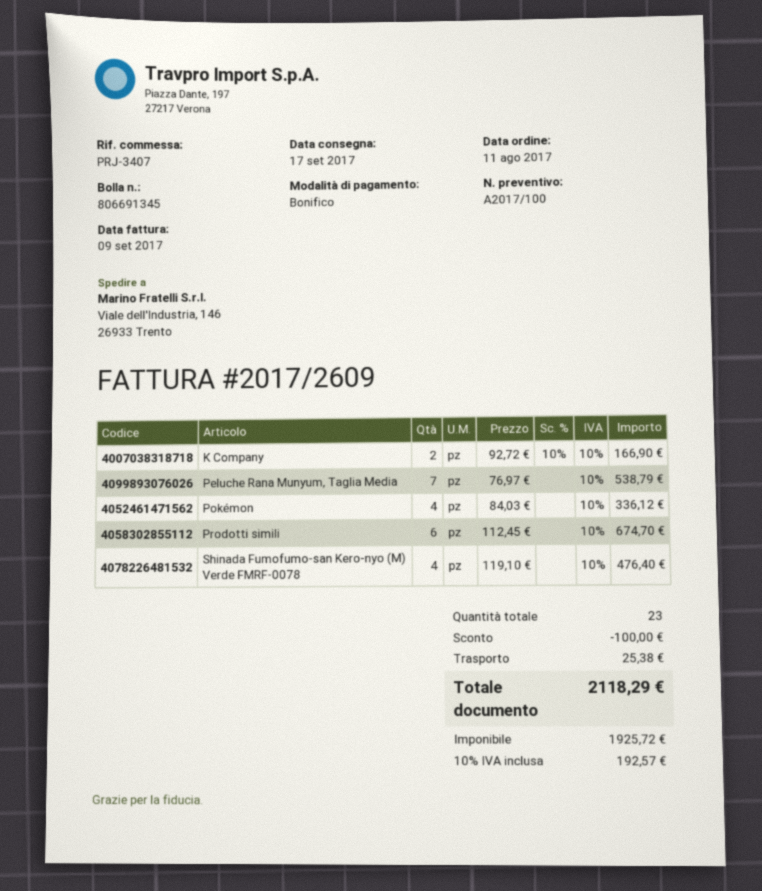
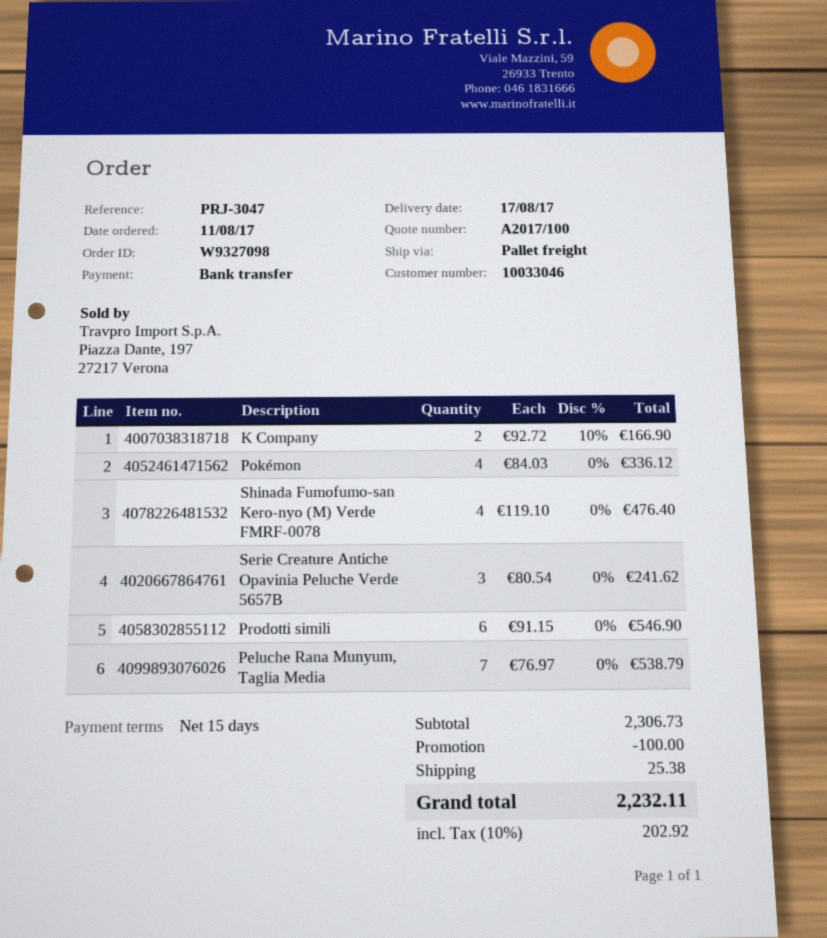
delivery date: 2017-09-17 -> 2017-08-17
reference: PRJ-3407 -> PRJ-3047
Prodotti simili: 6 x 112.45 = 674.70 -> 6 x 91.15 = 546.90
Serie Creature Antiche Opavinia Peluche Verde 5657B: none -> 3 x 80.54 = 241.62
tax: 10% = 192.57 -> 10% = 202.92
total: 2118.29 -> 2232.11

